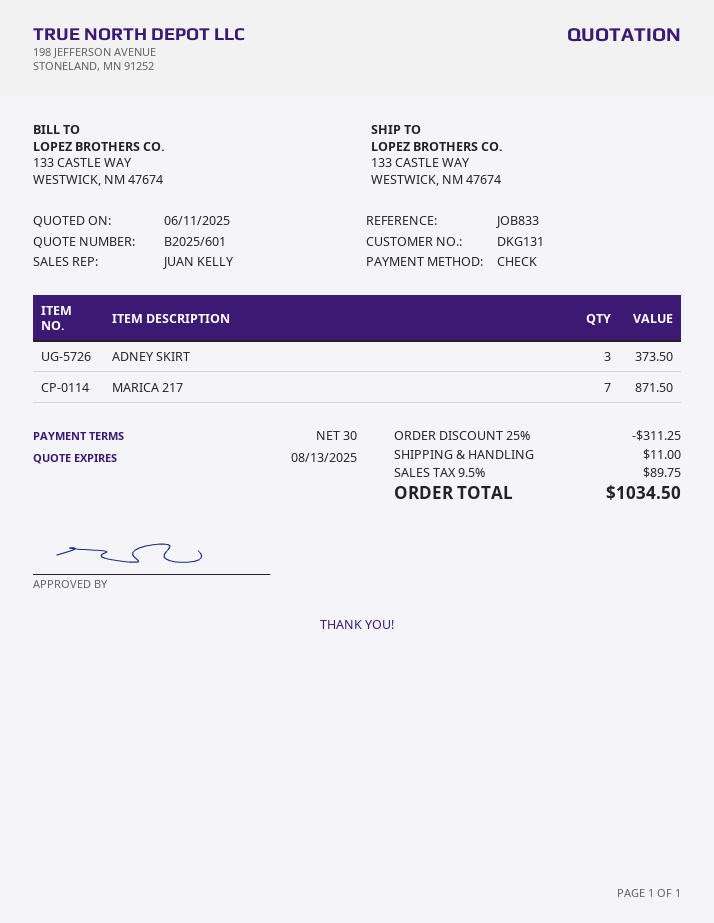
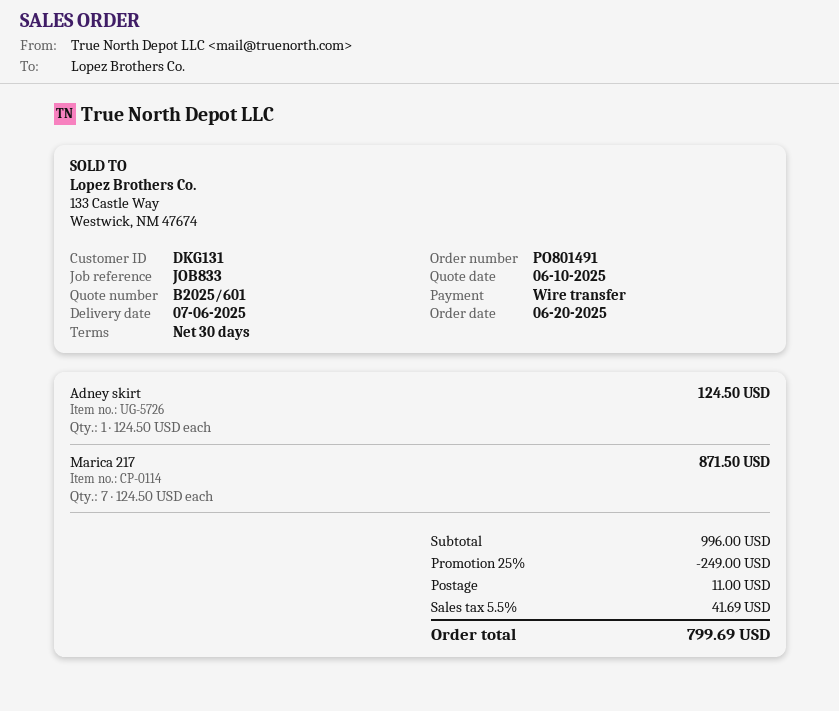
quote date: 2025-06-11 -> 2025-06-10
payment method: cheque -> bank transfer
ADNEY SKIRT: 3 for 373.50 -> 1 for 124.50
discount: 25% = 311.25 -> 25% = 249.00
tax: 9.5% = 89.75 -> 5.5% = 41.69
total: 1034.50 -> 799.69

